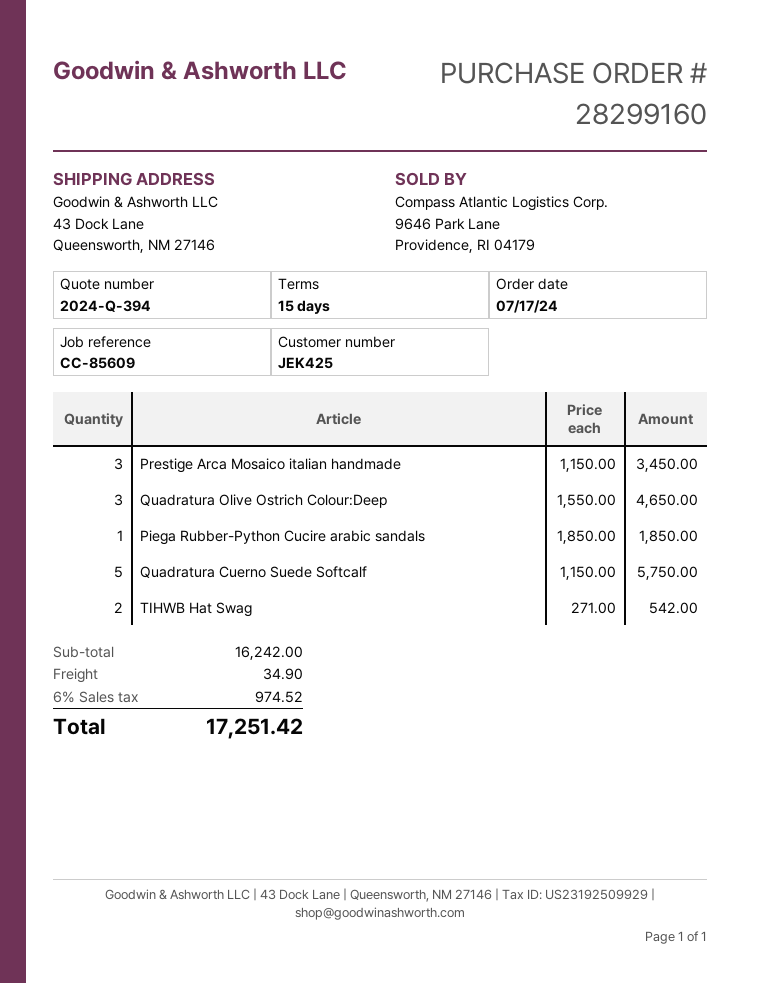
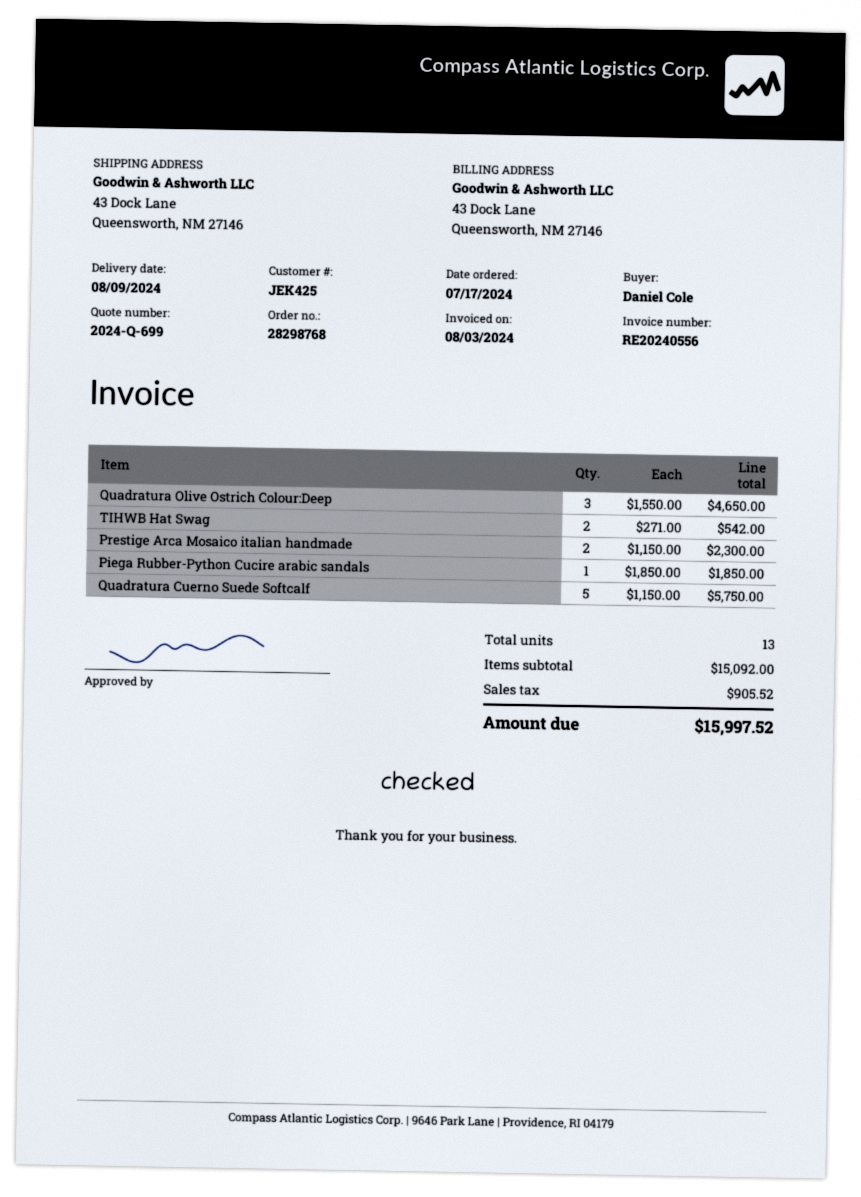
quote number: 2024-Q-394 -> 2024-Q-699
order number: 28299160 -> 28298768
Prestige Arca Mosaico italian handmade: 3 x 1150.00 = 3450.00 -> 2 x 1150.00 = 2300.00
subtotal: 16242.00 -> 15092.00
shipping: 34.90 -> none
tax: 974.52 -> 905.52
total: 17251.42 -> 15997.52

